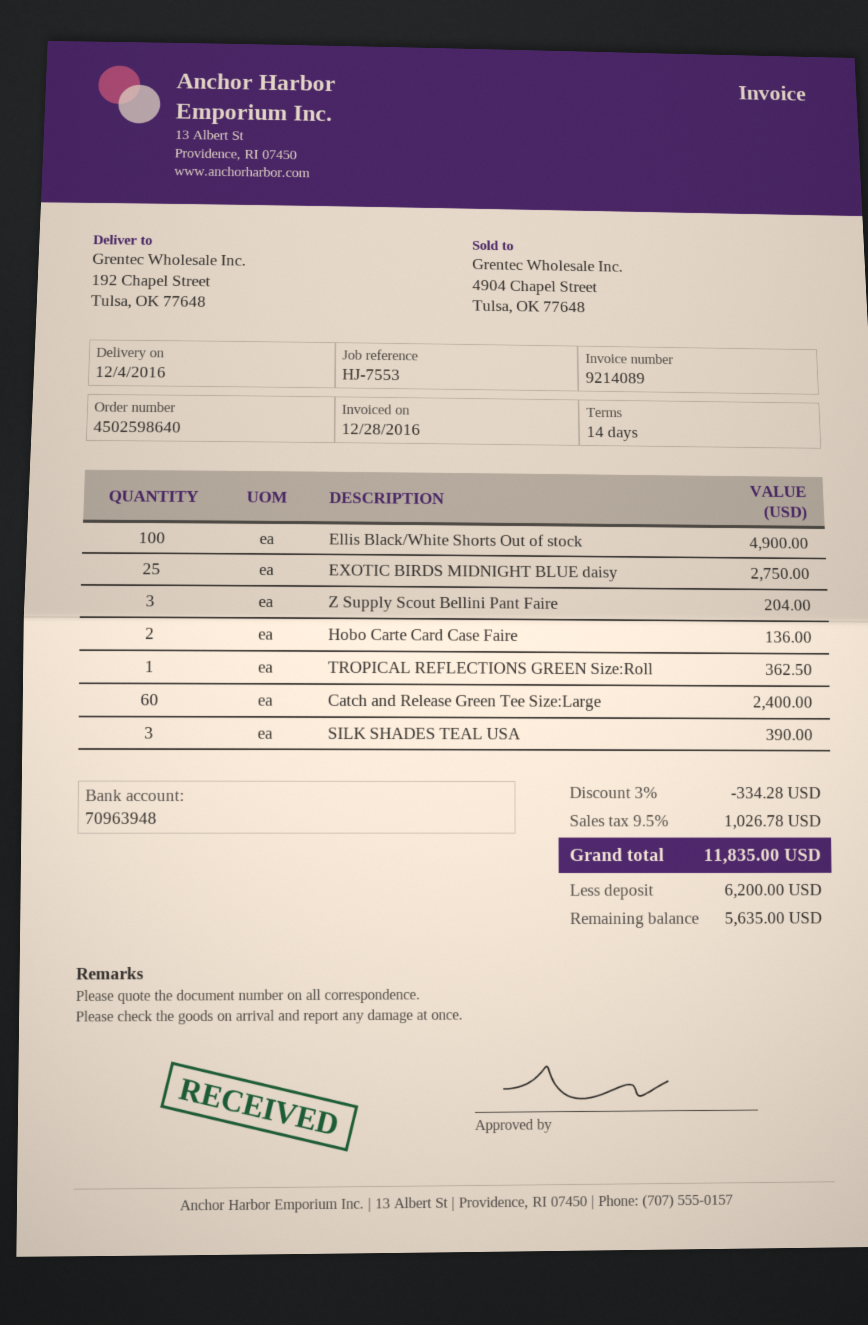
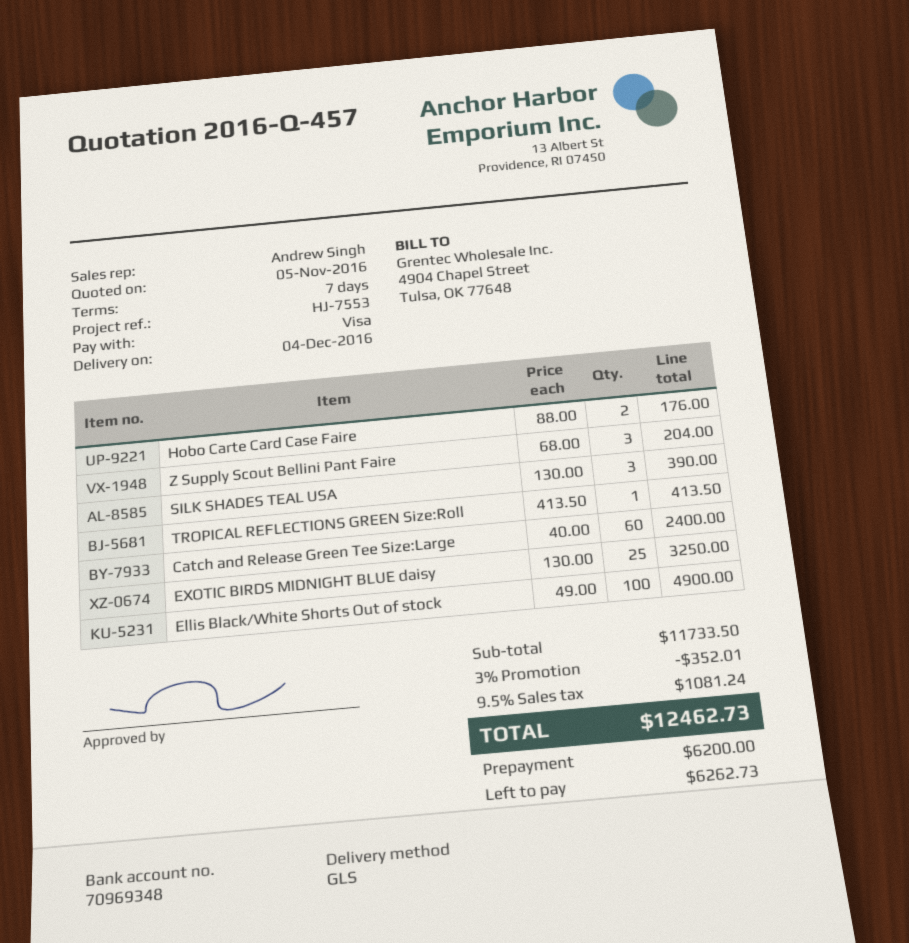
payment terms: 14 days -> 7 days
bank account: 70963948 -> 70969348
EXOTIC BIRDS MIDNIGHT BLUE daisy: 25 for 2750.00 -> 25 for 3250.00
Hobo Carte Card Case Faire: 2 for 136.00 -> 2 for 176.00
TROPICAL REFLECTIONS GREEN Size:Roll: 1 for 362.50 -> 1 for 413.50
discount: 3% = 334.28 -> 3% = 352.01
tax: 9.5% = 1026.78 -> 9.5% = 1081.24
total: 11835.00 -> 12462.73
balance: 5635.00 -> 6262.73

